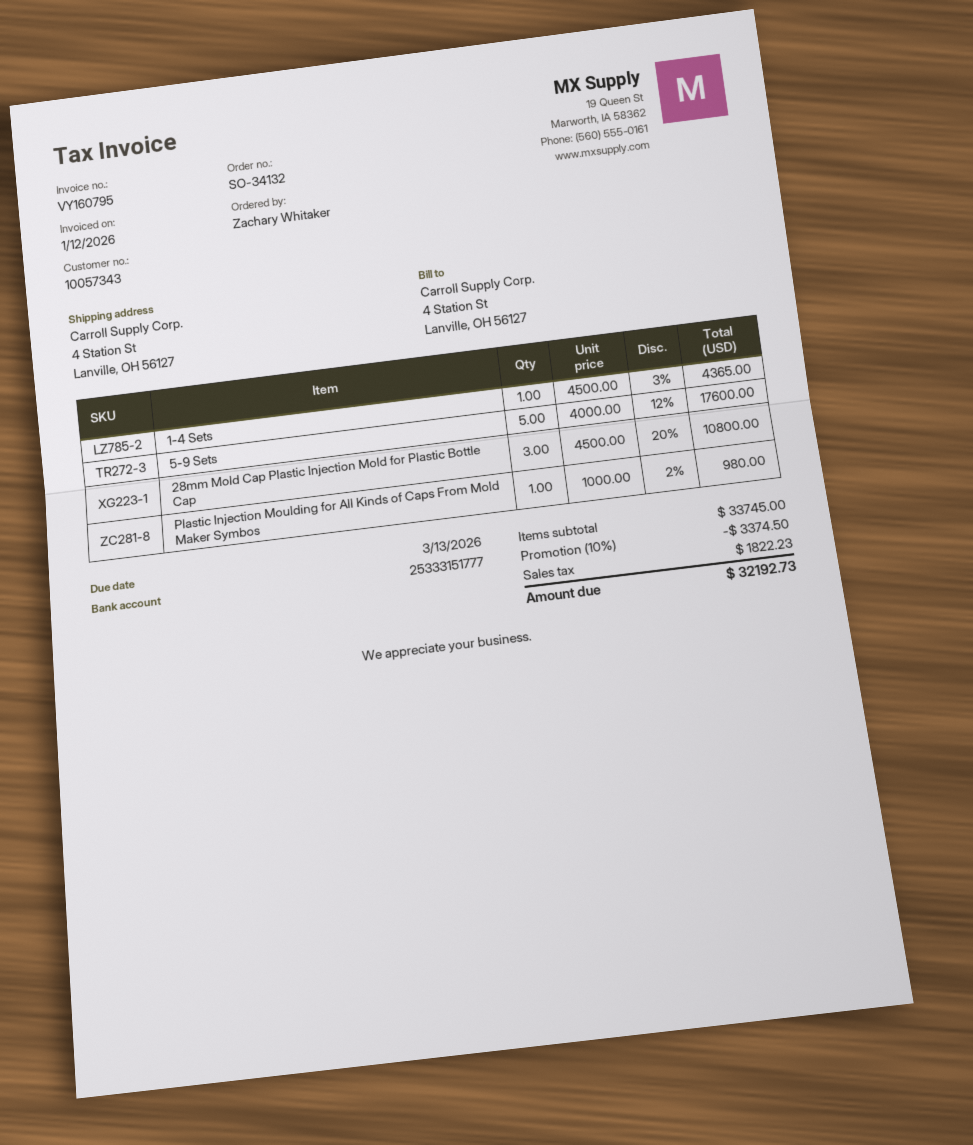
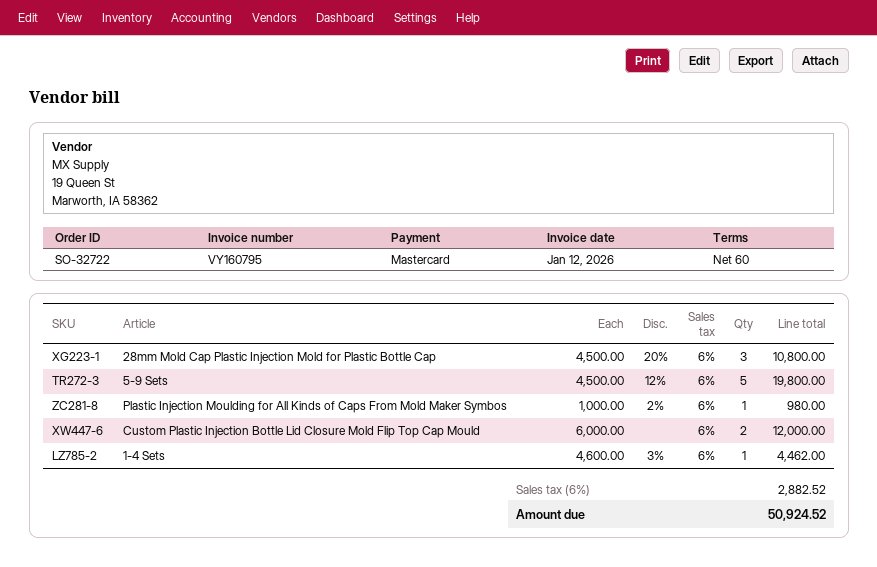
order number: SO-34132 -> SO-32722
1-4 Sets: 1 x 4500.00 - 3% = 4365.00 -> 1 x 4600.00 - 3% = 4462.00
5-9 Sets: 5 x 4000.00 - 12% = 17600.00 -> 5 x 4500.00 - 12% = 19800.00
Custom Plastic Injection Bottle Lid Closure Mold Flip Top Cap Mould: none -> 2 x 6000.00 = 12000.00
discount: 10% = 3374.50 -> none
tax: 1822.23 -> 2882.52
total: 32192.73 -> 50924.52

